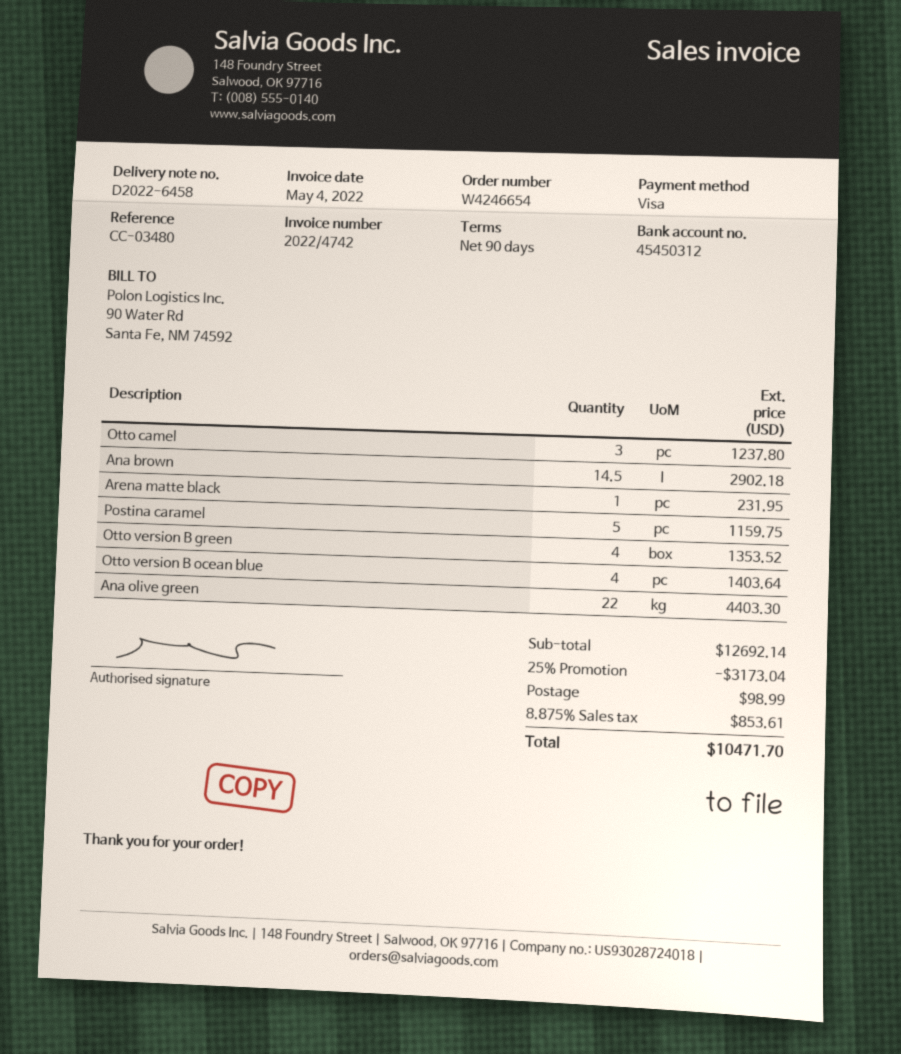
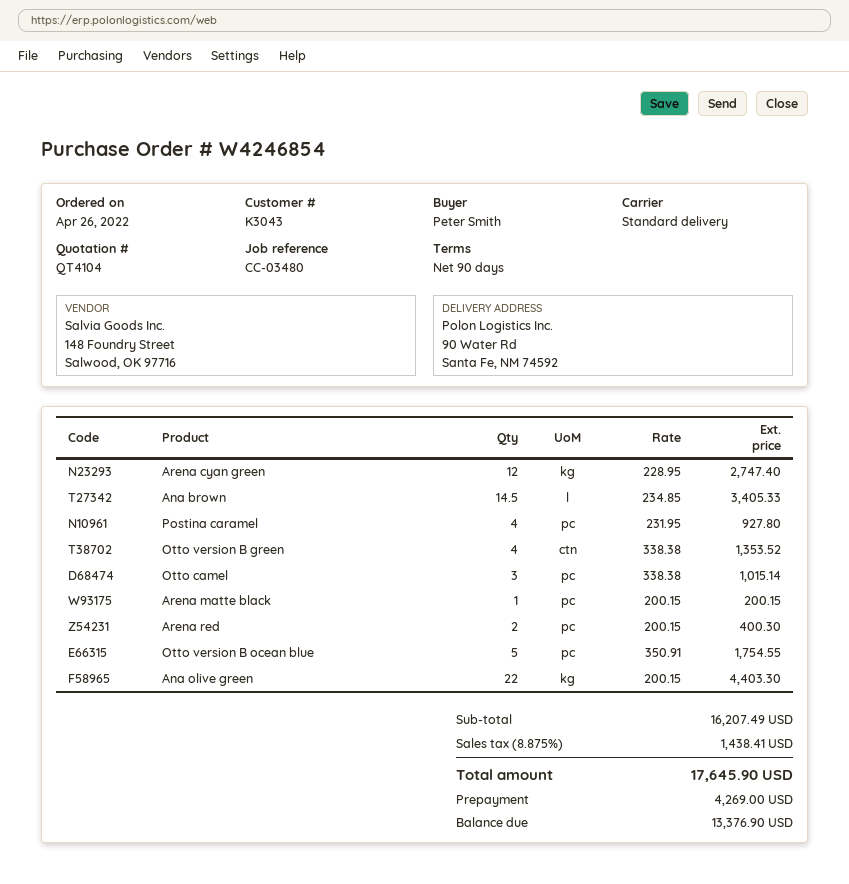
order number: W4246654 -> W4246854
Otto camel: 3 for 1237.80 -> 3 for 1015.14
Ana brown: 14.5 for 2902.18 -> 14.5 for 3405.33
Arena matte black: 1 for 231.95 -> 1 for 200.15
Postina caramel: 5 for 1159.75 -> 4 for 927.80
Otto version B ocean blue: 4 for 1403.64 -> 5 for 1754.55
Arena cyan green: none -> 12 for 2747.40
Arena red: none -> 2 for 400.30
subtotal: 12692.14 -> 16207.49
discount: 25% = 3173.04 -> none
shipping: 98.99 -> none
tax: 8.875% = 853.61 -> 8.875% = 1438.41
total: 10471.70 -> 17645.90

